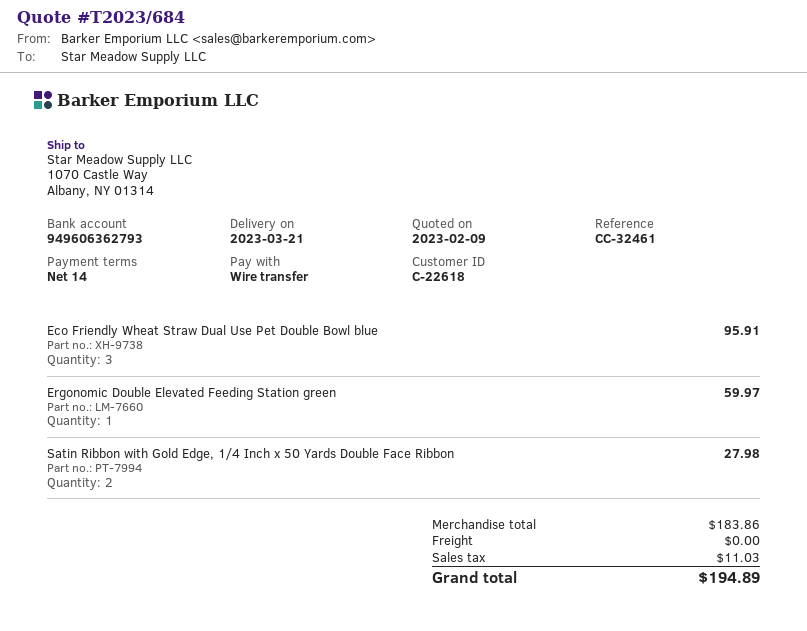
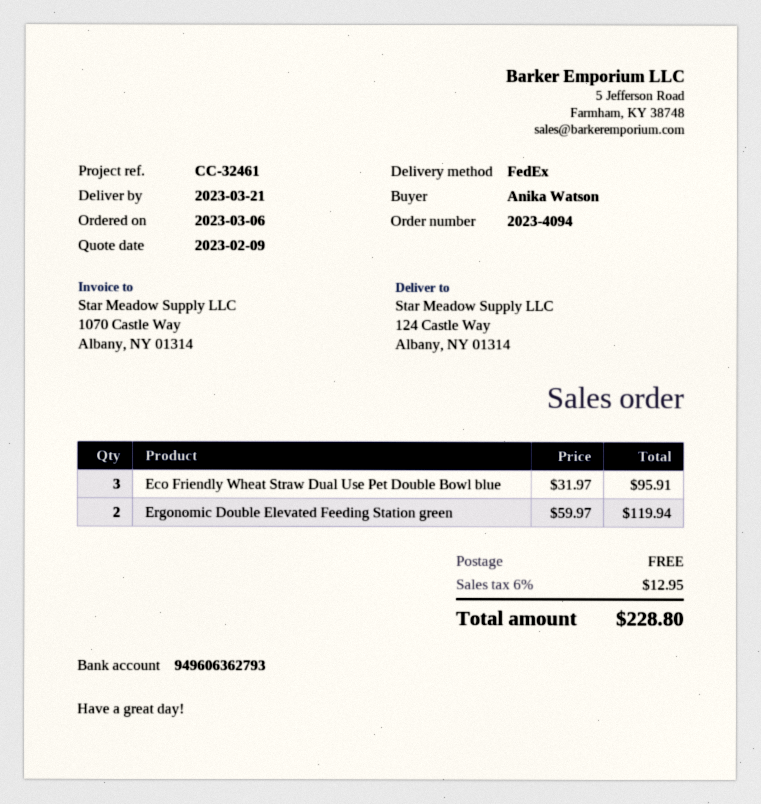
ship to: 1070 Castle Way, Albany, NY 01314 -> 124 Castle Way, Albany, NY 01314
Ergonomic Double Elevated Feeding Station green: 1 for 59.97 -> 2 for 119.94
Satin Ribbon with Gold Edge, 1/4 Inch x 50 Yards Double Face Ribbon: 2 for 27.98 -> none
tax: 11.03 -> 12.95
total: 194.89 -> 228.80

